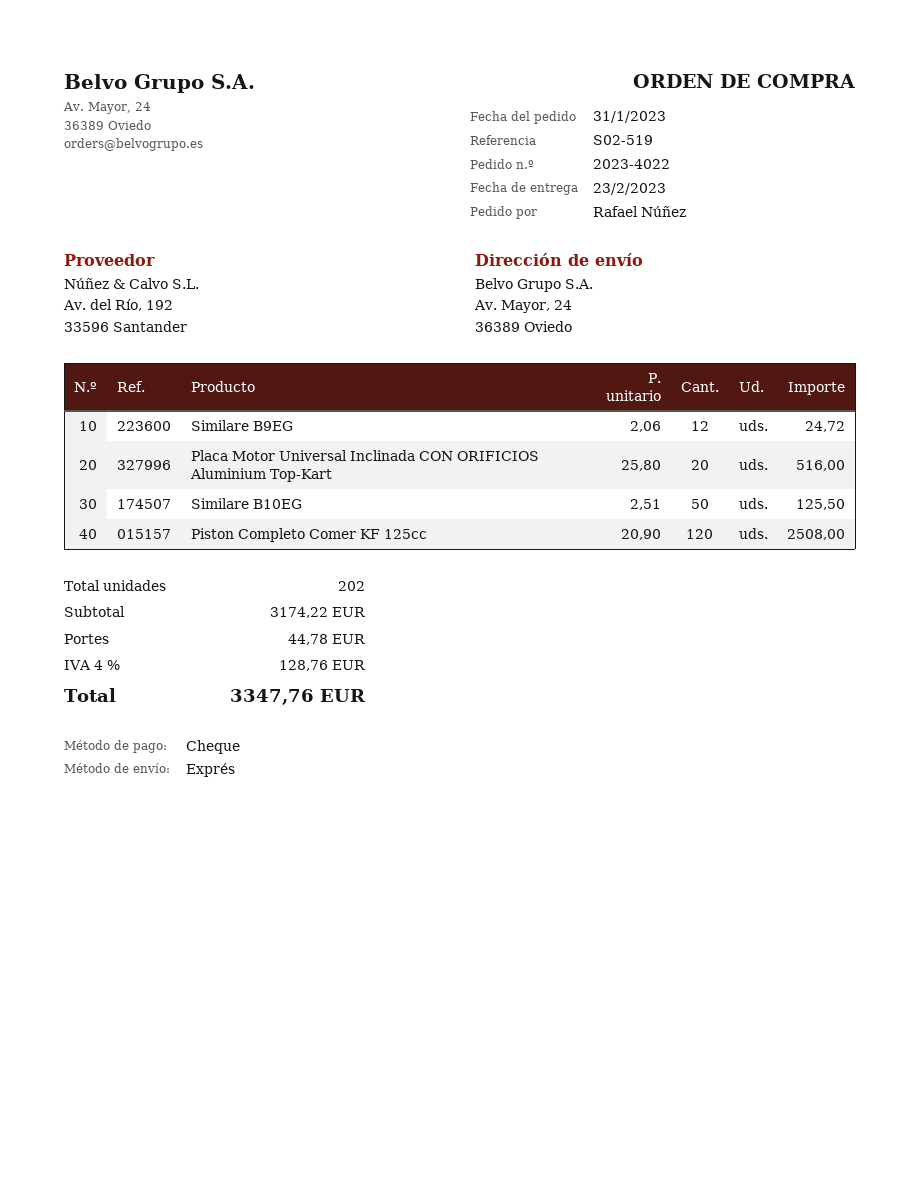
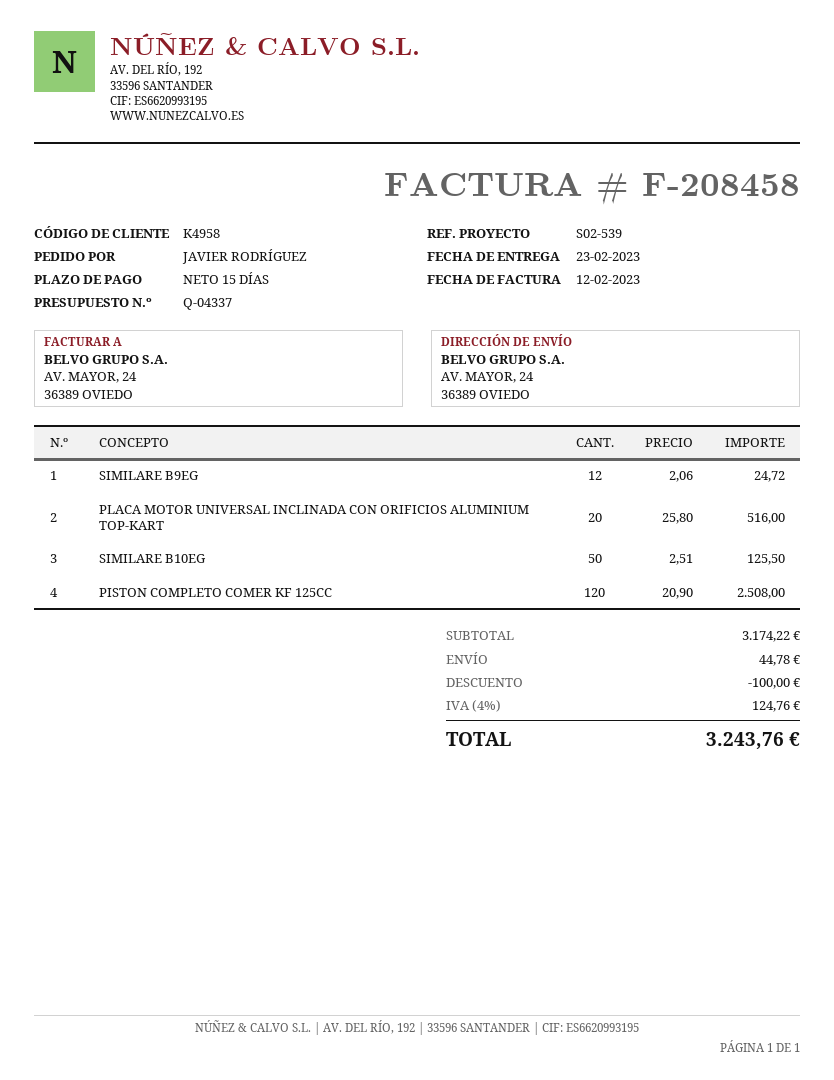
reference: S02-519 -> S02-539
ordered by: Rafael Núñez -> JAVIER RODRÍGUEZ
discount: none -> 100.00
tax: 4% = 128.76 -> 4% = 124.76
total: 3347.76 -> 3243.76

